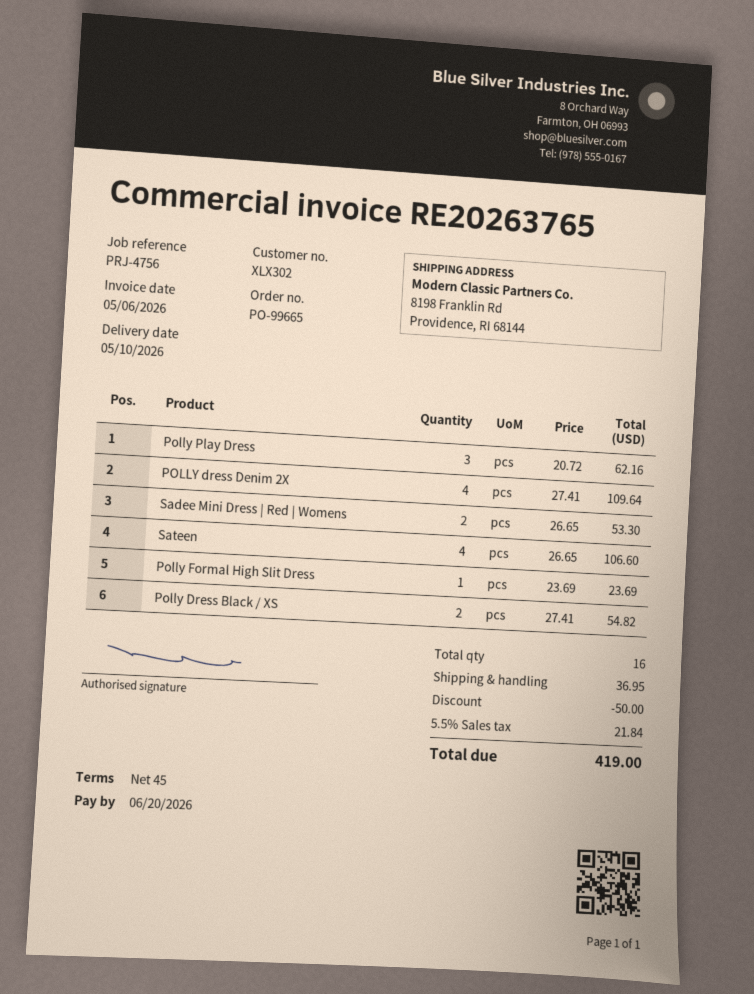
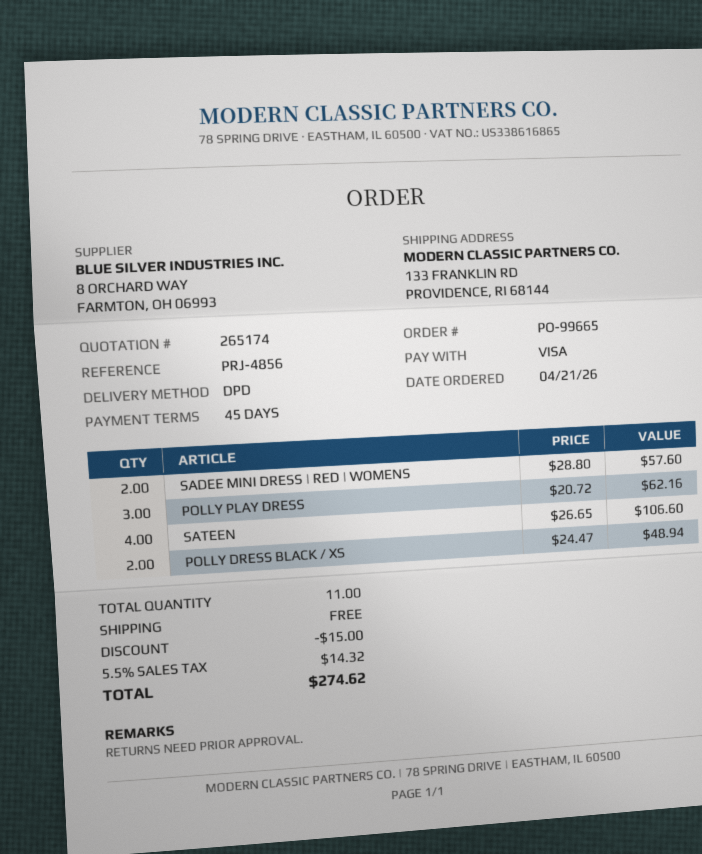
reference: PRJ-4756 -> PRJ-4856
ship to: 8198 Franklin Rd, Providence, RI 68144 -> 133 FRANKLIN RD, PROVIDENCE, RI 68144
POLLY dress Denim 2X: 4 x 27.41 = 109.64 -> none
Sadee Mini Dress | Red | Womens: 2 x 26.65 = 53.30 -> 2 x 28.80 = 57.60
Polly Formal High Slit Dress: 1 x 23.69 = 23.69 -> none
Polly Dress Black / XS: 2 x 27.41 = 54.82 -> 2 x 24.47 = 48.94
total quantity: 16 -> 11
discount: 50.00 -> 15.00
shipping: 36.95 -> 0.00
tax: 5.5% = 21.84 -> 5.5% = 14.32
total: 419.00 -> 274.62

